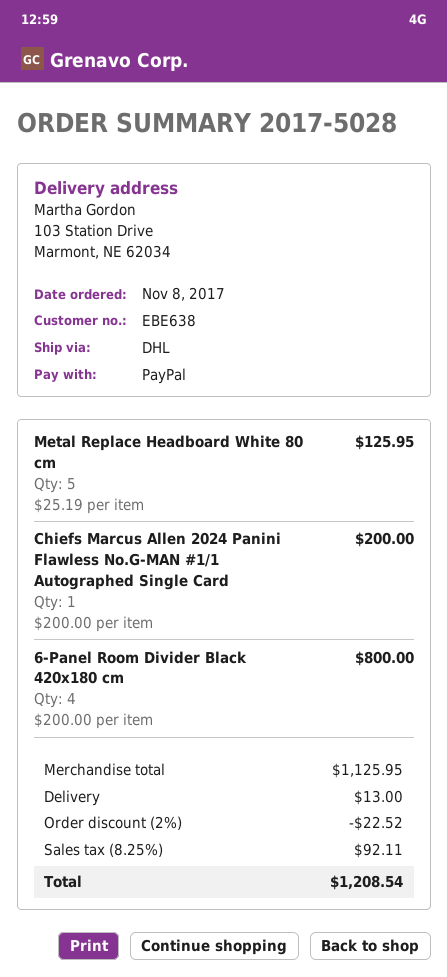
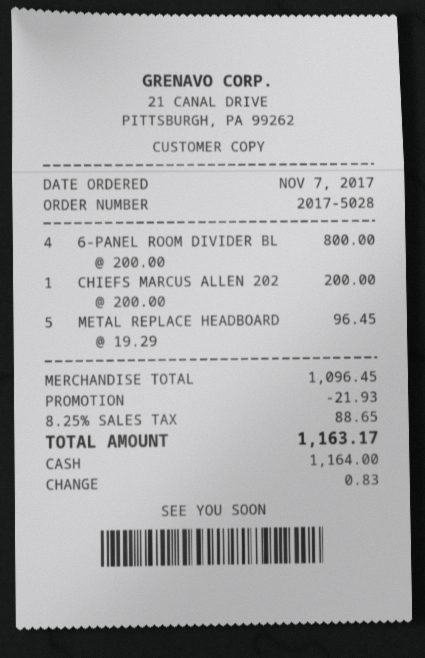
order date: 2017-11-08 -> 2017-11-07
payment method: PayPal -> cash
Metal Replace Headboard White 80 cm: 5 x 25.19 = 125.95 -> 5 x 19.29 = 96.45
subtotal: 1125.95 -> 1096.45
discount: 22.52 -> 21.93
shipping: 13.00 -> none
tax: 8.25% = 92.11 -> 8.25% = 88.65
total: 1208.54 -> 1163.17

